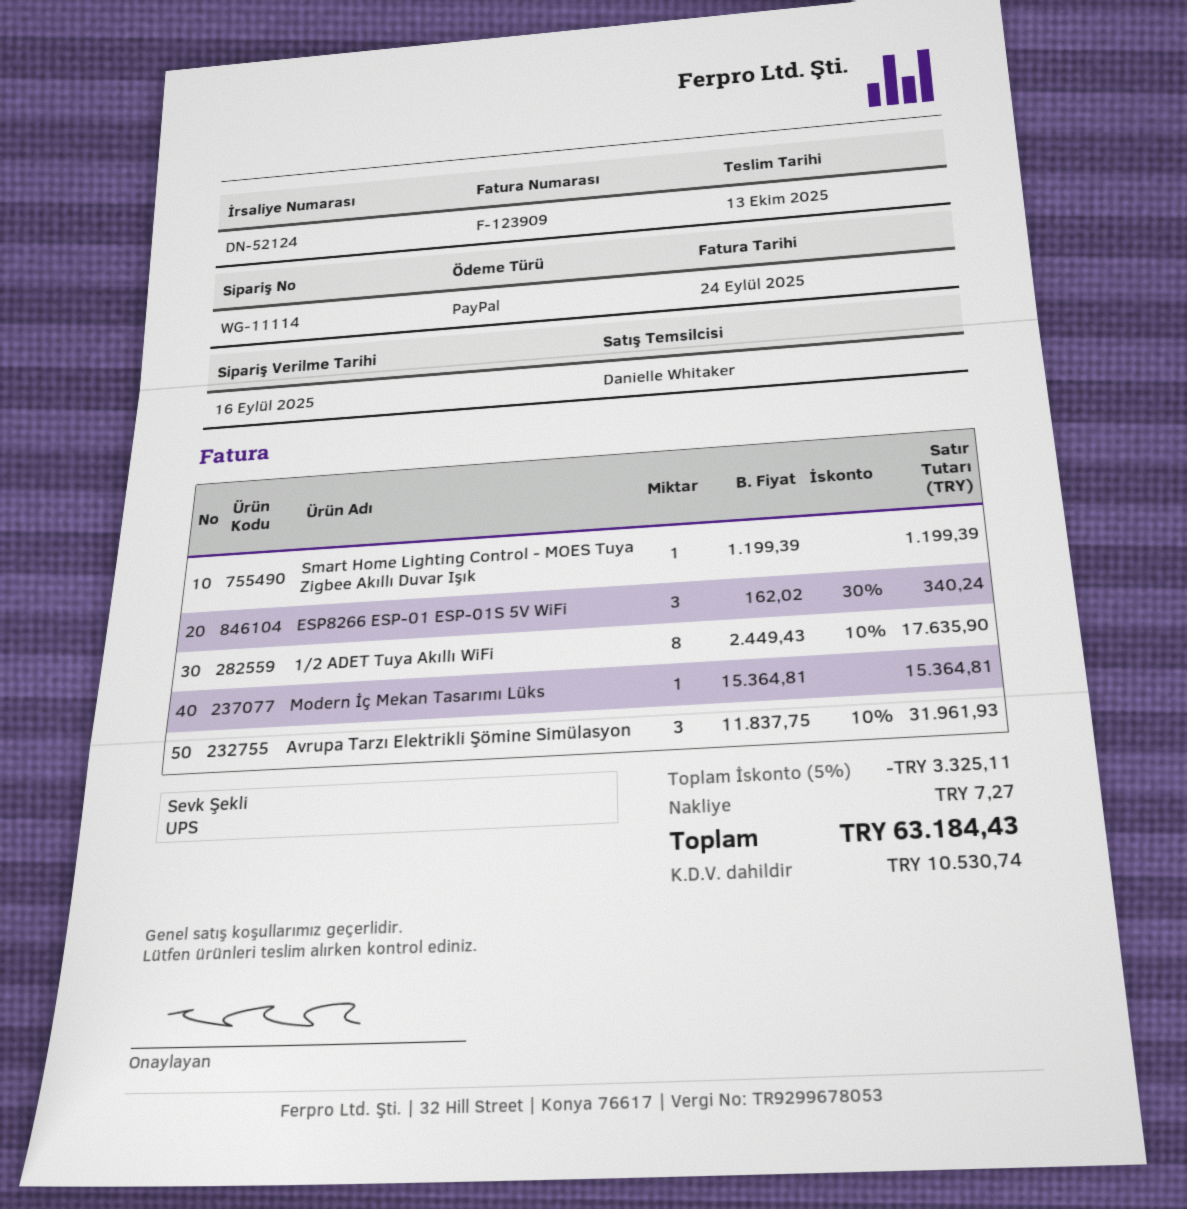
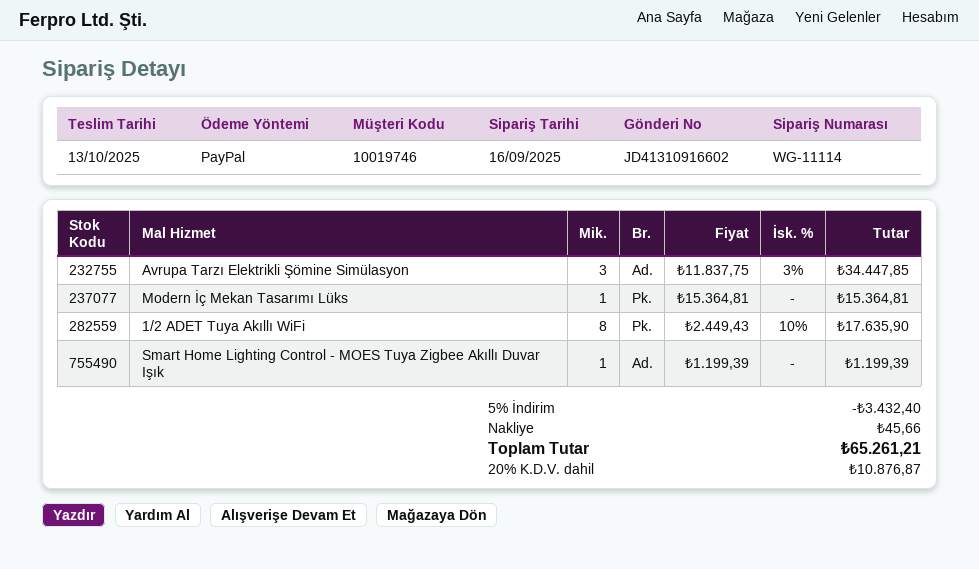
ESP8266 ESP-01 ESP-01S 5V WiFi: 3 x 162.02 - 30% = 340.24 -> none
Avrupa Tarzı Elektrikli Şömine Simülasyon: 3 x 11837.75 - 10% = 31961.93 -> 3 x 11837.75 - 3% = 34447.85
discount: 5% = 3325.11 -> 5% = 3432.40
shipping: 7.27 -> 45.66
tax: 10530.74 -> 10876.87
total: 63184.43 -> 65261.21

